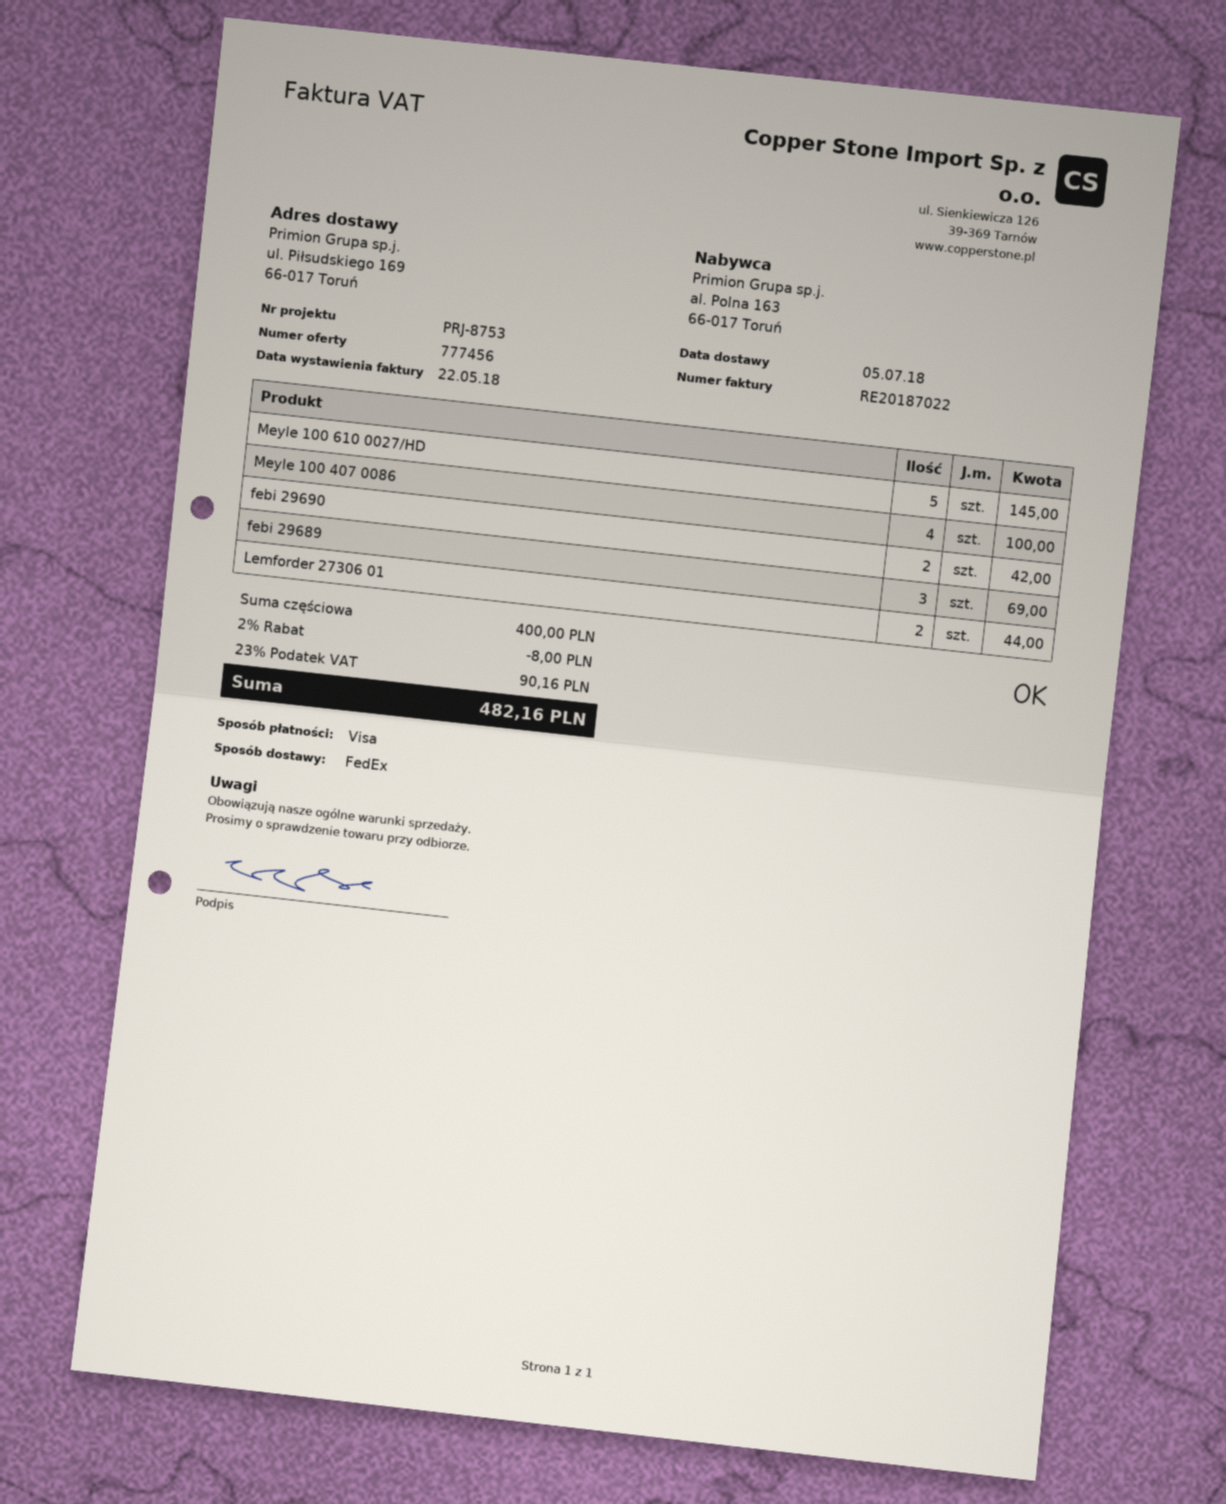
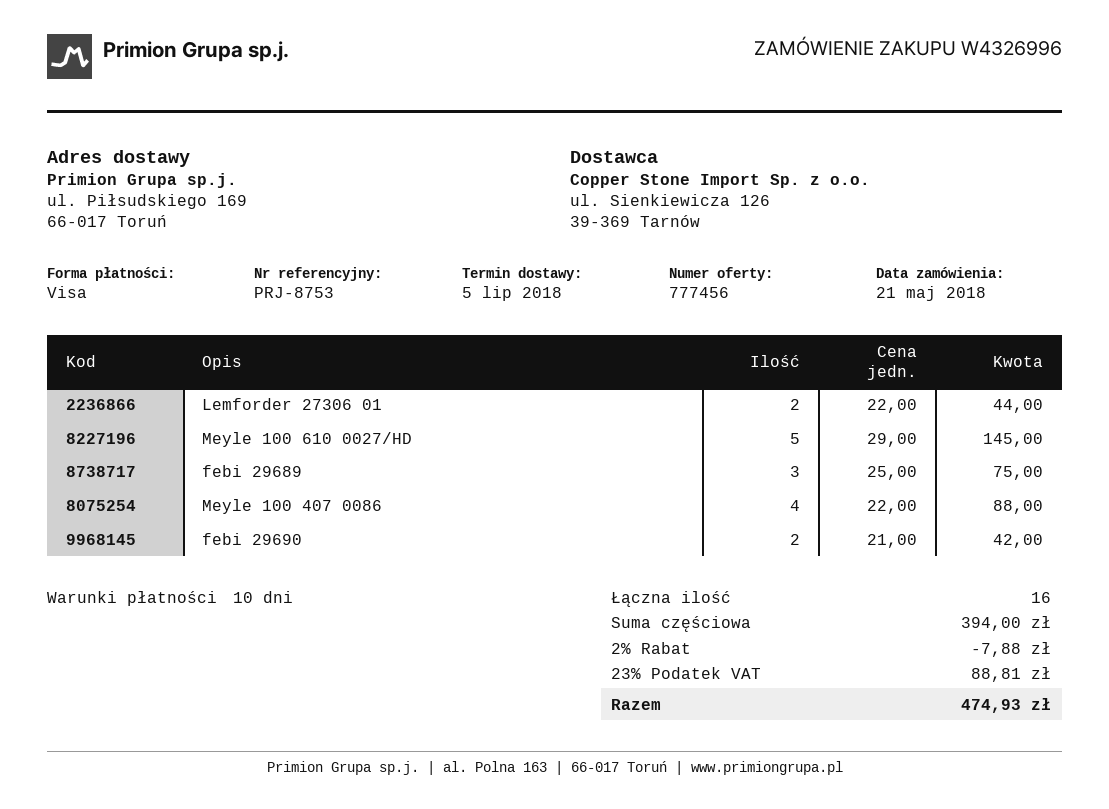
Meyle 100 407 0086: 4 for 100.00 -> 4 for 88.00
febi 29689: 3 for 69.00 -> 3 for 75.00
subtotal: 400.00 -> 394.00
discount: 2% = 8.00 -> 2% = 7.88
tax: 23% = 90.16 -> 23% = 88.81
total: 482.16 -> 474.93

